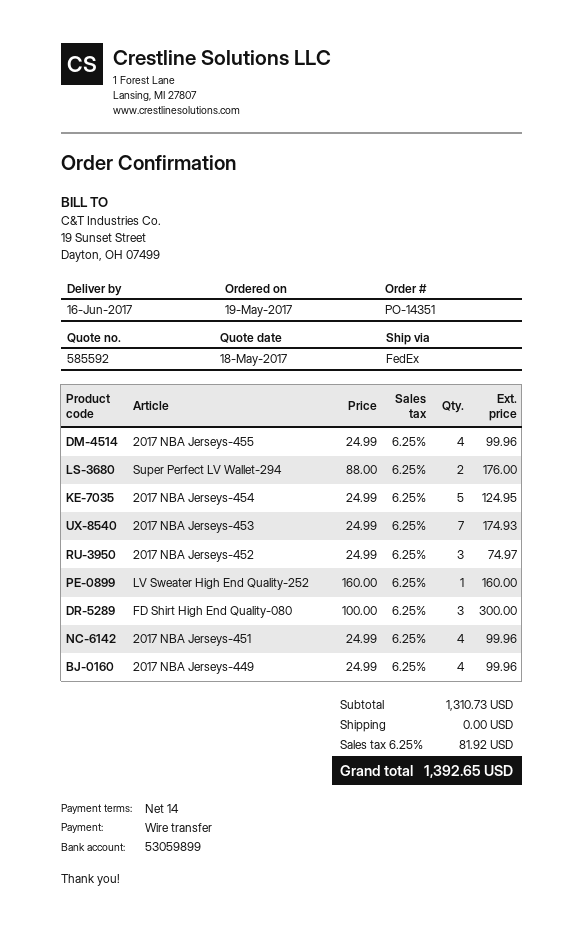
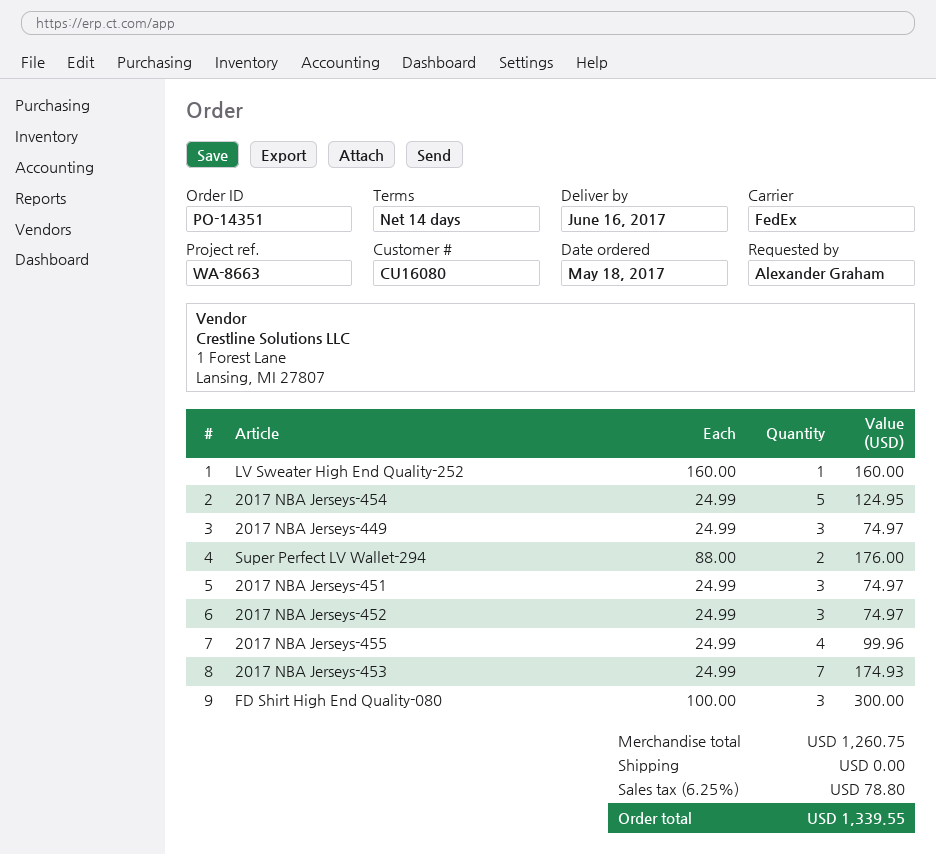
order date: 2017-05-19 -> 2017-05-18
2017 NBA Jerseys-451: 4 x 24.99 = 99.96 -> 3 x 24.99 = 74.97
2017 NBA Jerseys-449: 4 x 24.99 = 99.96 -> 3 x 24.99 = 74.97
subtotal: 1310.73 -> 1260.75
tax: 6.25% = 81.92 -> 6.25% = 78.80
total: 1392.65 -> 1339.55

